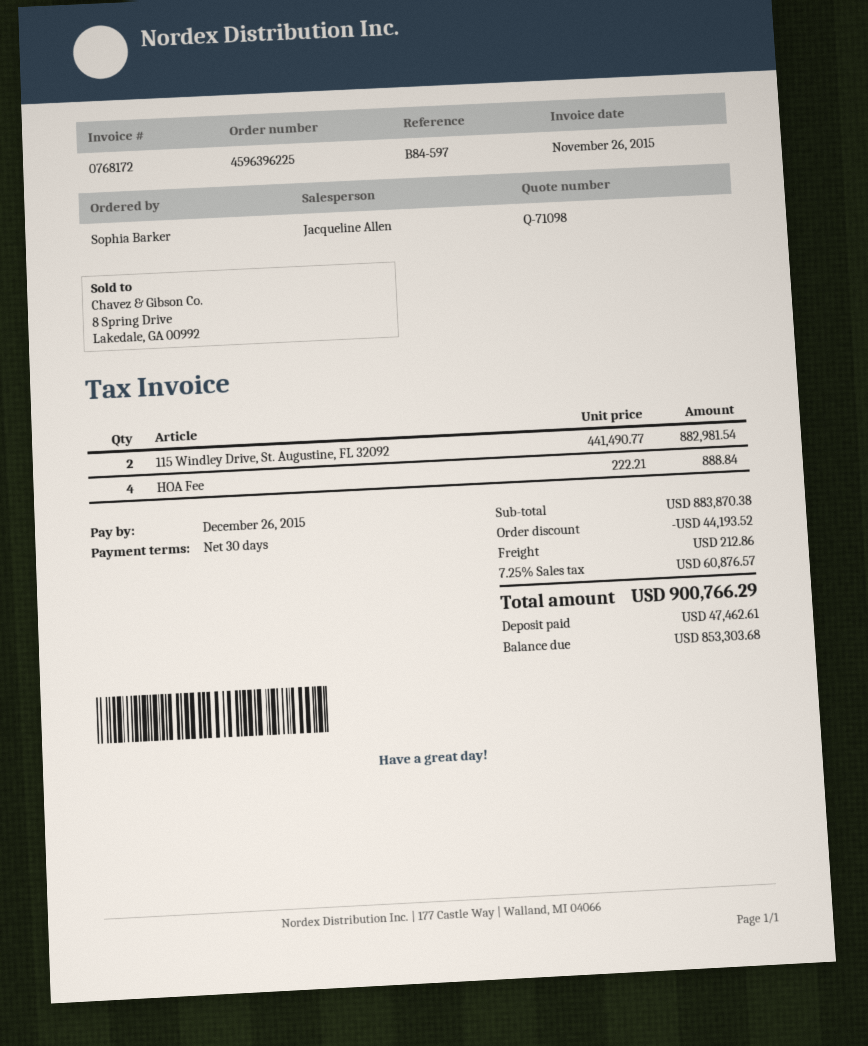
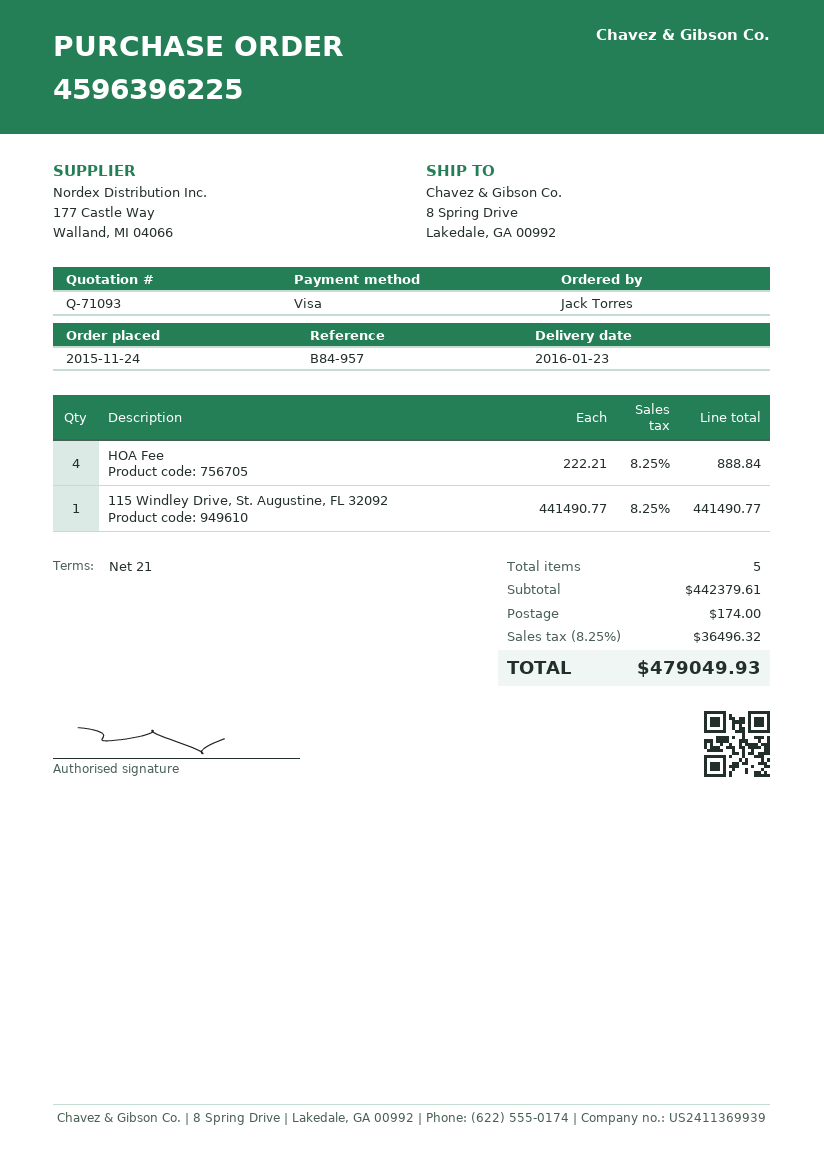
quote number: Q-71098 -> Q-71093
payment terms: 30 days -> 21 days
reference: B84-597 -> B84-957
ordered by: Sophia Barker -> Jack Torres
115 Windley Drive, St. Augustine, FL 32092: 2 x 441490.77 = 882981.54 -> 1 x 441490.77 = 441490.77
subtotal: 883870.38 -> 442379.61
discount: 44193.52 -> none
shipping: 212.86 -> 174.00
tax: 7.25% = 60876.57 -> 8.25% = 36496.32
total: 900766.29 -> 479049.93

